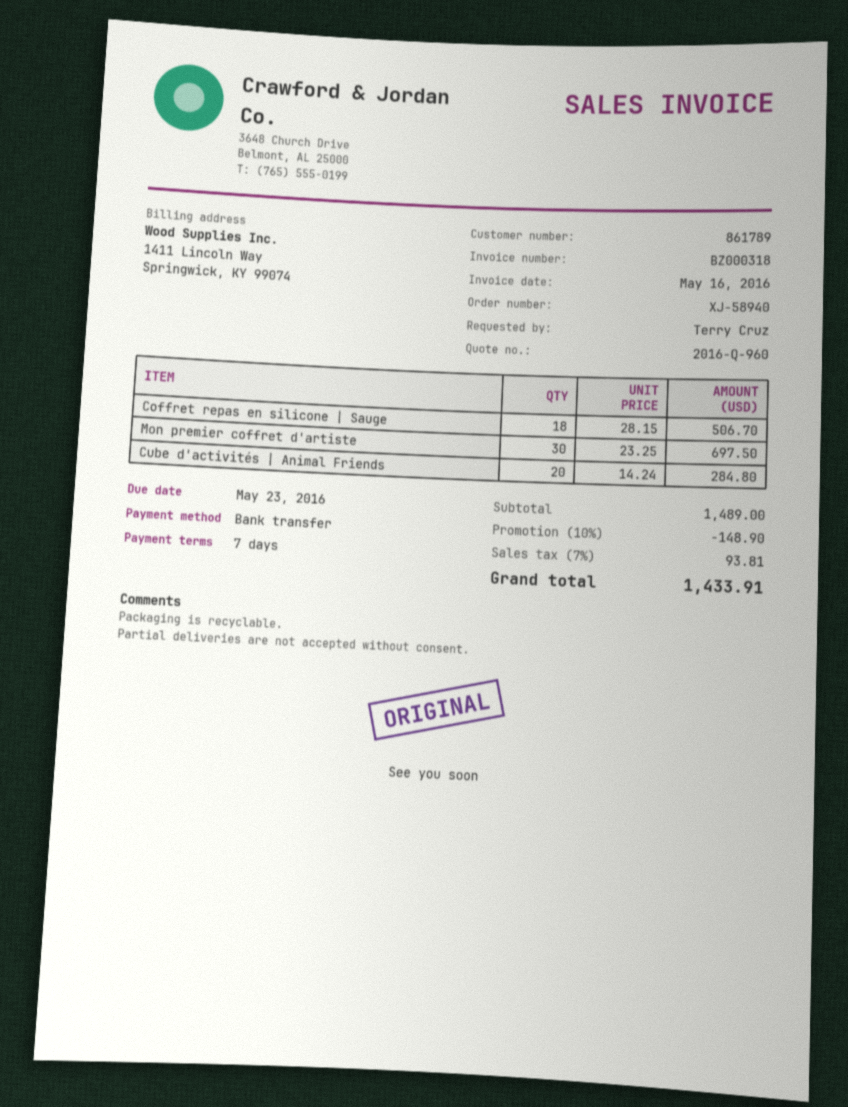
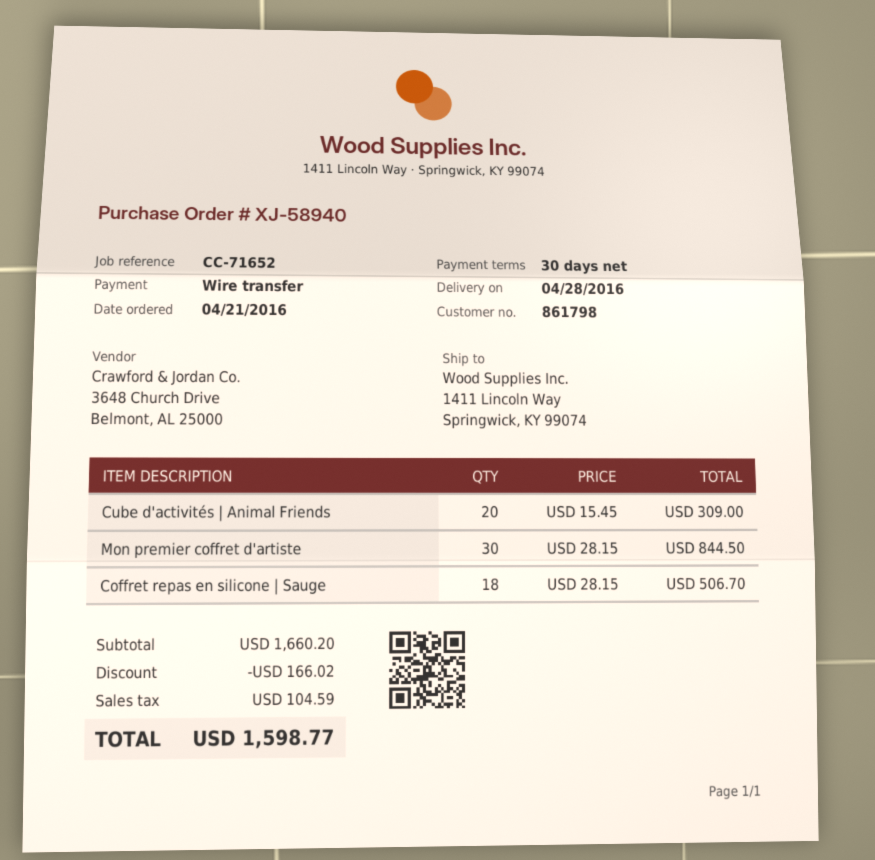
payment terms: 7 days -> 30 days
customer number: 861789 -> 861798
Mon premier coffret d'artiste: 30 x 23.25 = 697.50 -> 30 x 28.15 = 844.50
Cube d'activités | Animal Friends: 20 x 14.24 = 284.80 -> 20 x 15.45 = 309.00
subtotal: 1489.00 -> 1660.20
discount: 148.90 -> 166.02
tax: 93.81 -> 104.59
total: 1433.91 -> 1598.77

